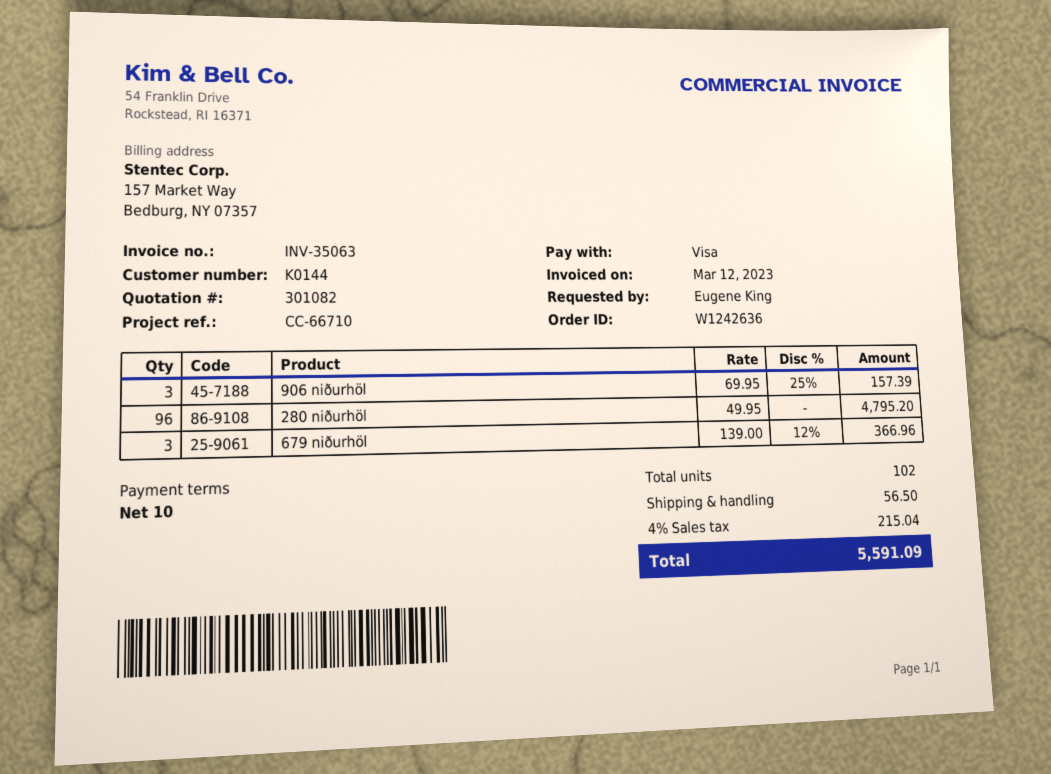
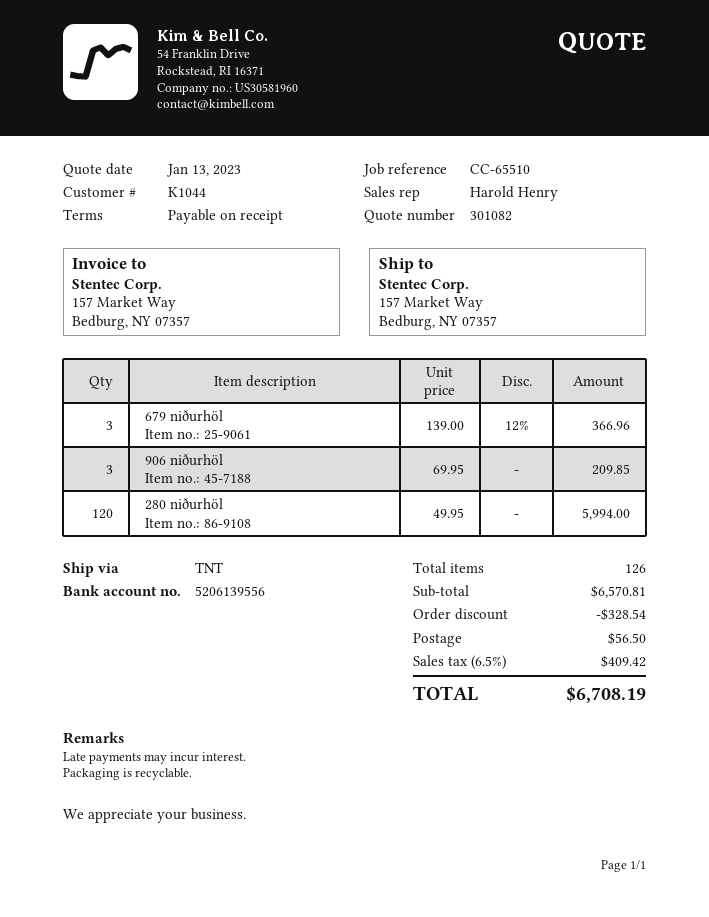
payment terms: 10 days -> on receipt
customer number: K0144 -> K1044
reference: CC-66710 -> CC-65510
906 niðurhöl: 3 x 69.95 - 25% = 157.39 -> 3 x 69.95 = 209.85
280 niðurhöl: 96 x 49.95 = 4795.20 -> 120 x 49.95 = 5994.00
total quantity: 102 -> 126
discount: none -> 328.54
tax: 4% = 215.04 -> 6.5% = 409.42
total: 5591.09 -> 6708.19

